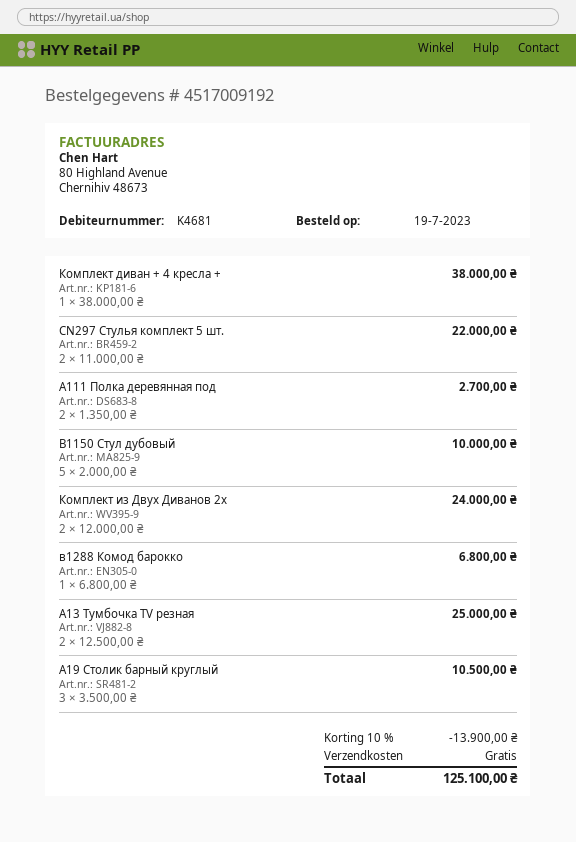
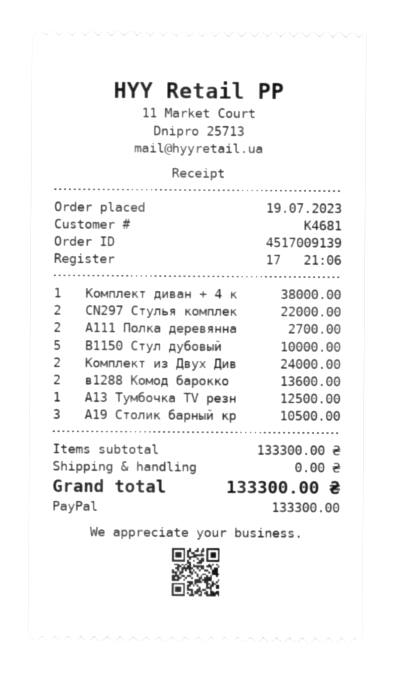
order number: 4517009192 -> 4517009139
в1288 Комод барокко: 1 for 6800.00 -> 2 for 13600.00
А13 Тумбочка TV резная: 2 for 25000.00 -> 1 for 12500.00
discount: 10% = 13900.00 -> none
total: 125100.00 -> 133300.00

